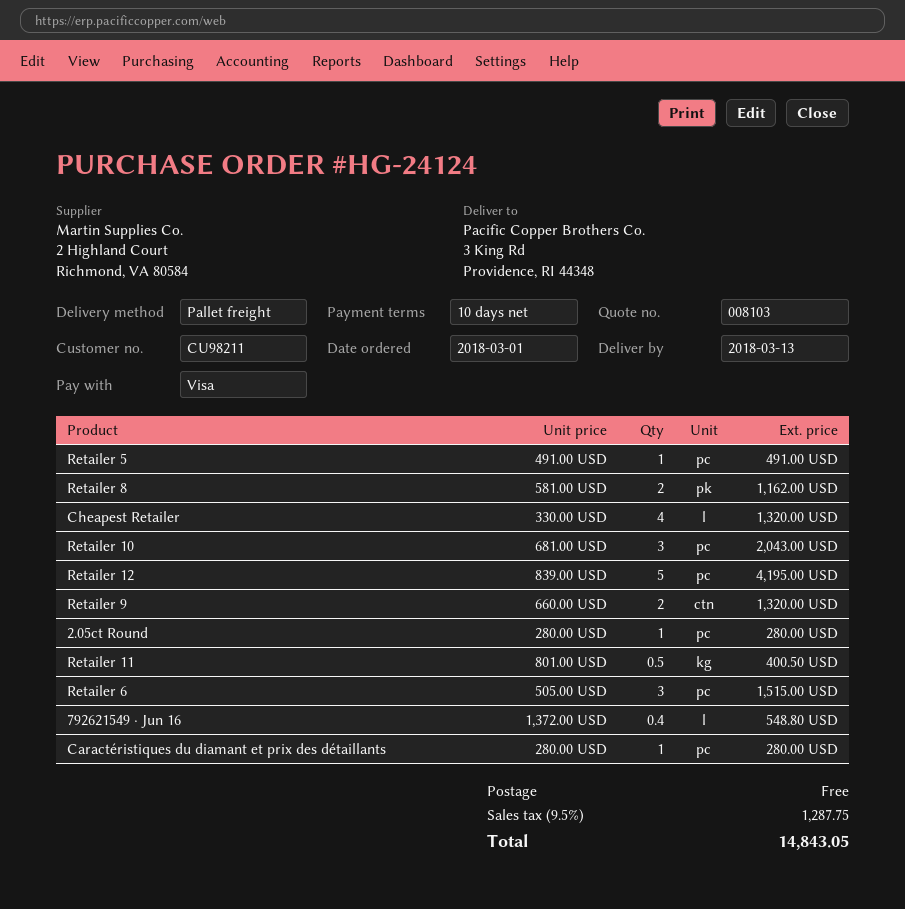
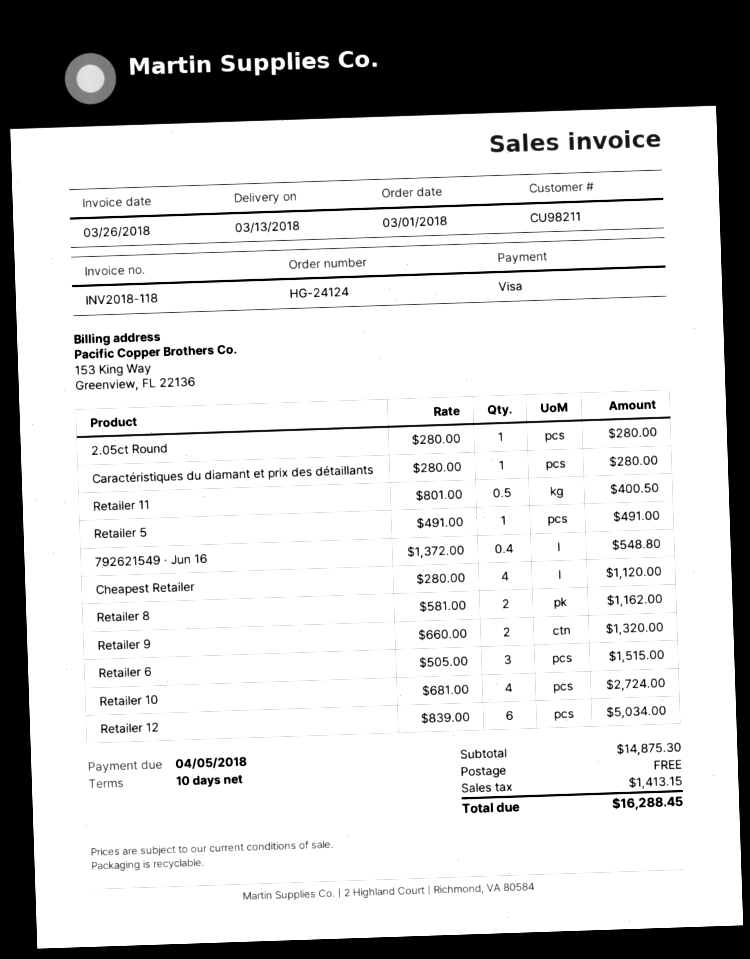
Cheapest Retailer: 4 x 330.00 = 1320.00 -> 4 x 280.00 = 1120.00
Retailer 10: 3 x 681.00 = 2043.00 -> 4 x 681.00 = 2724.00
Retailer 12: 5 x 839.00 = 4195.00 -> 6 x 839.00 = 5034.00
tax: 1287.75 -> 1413.15
total: 14843.05 -> 16288.45

